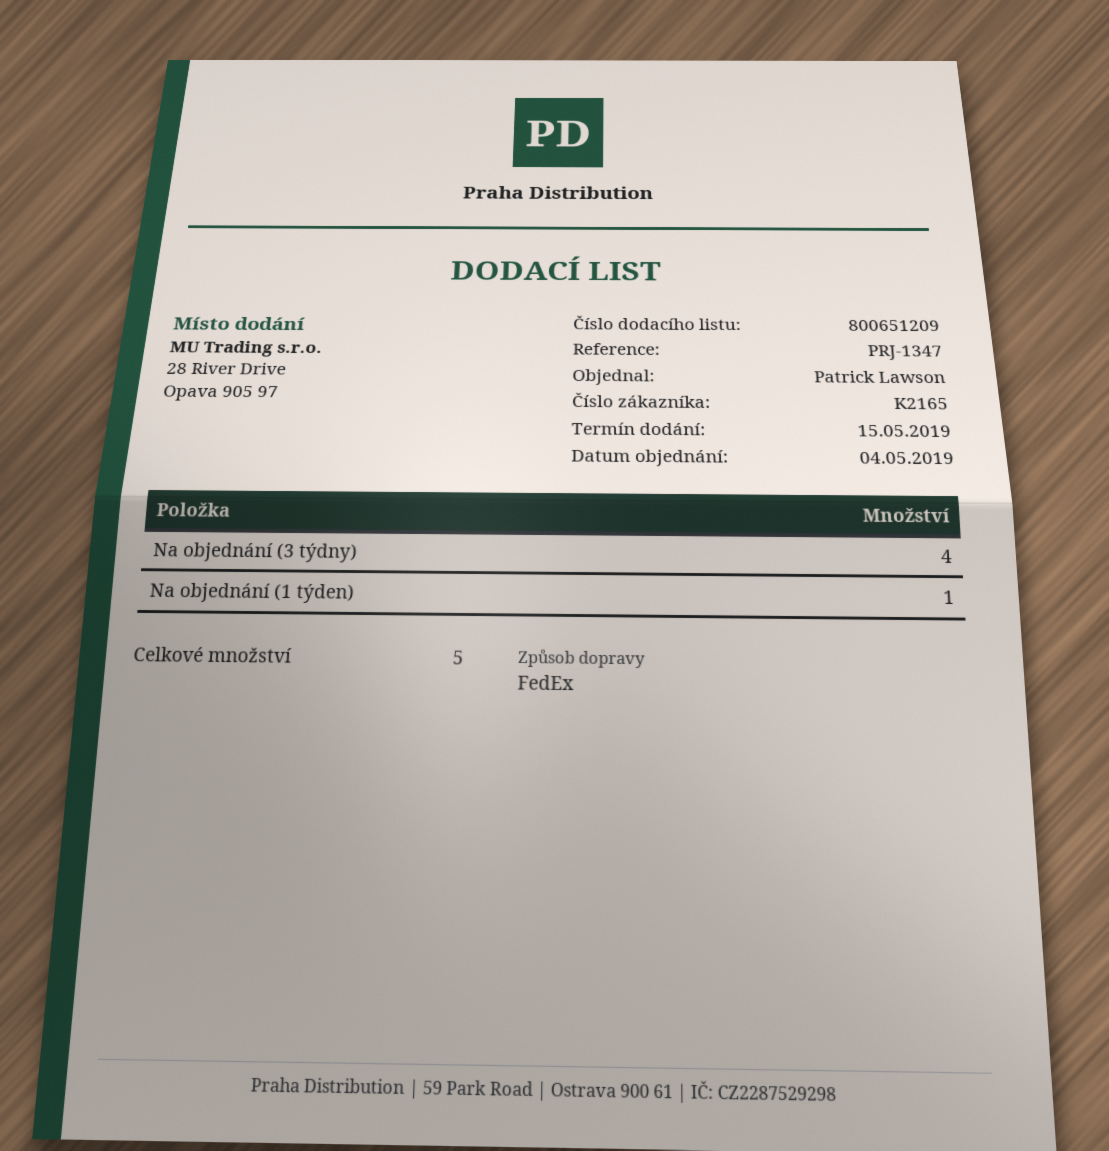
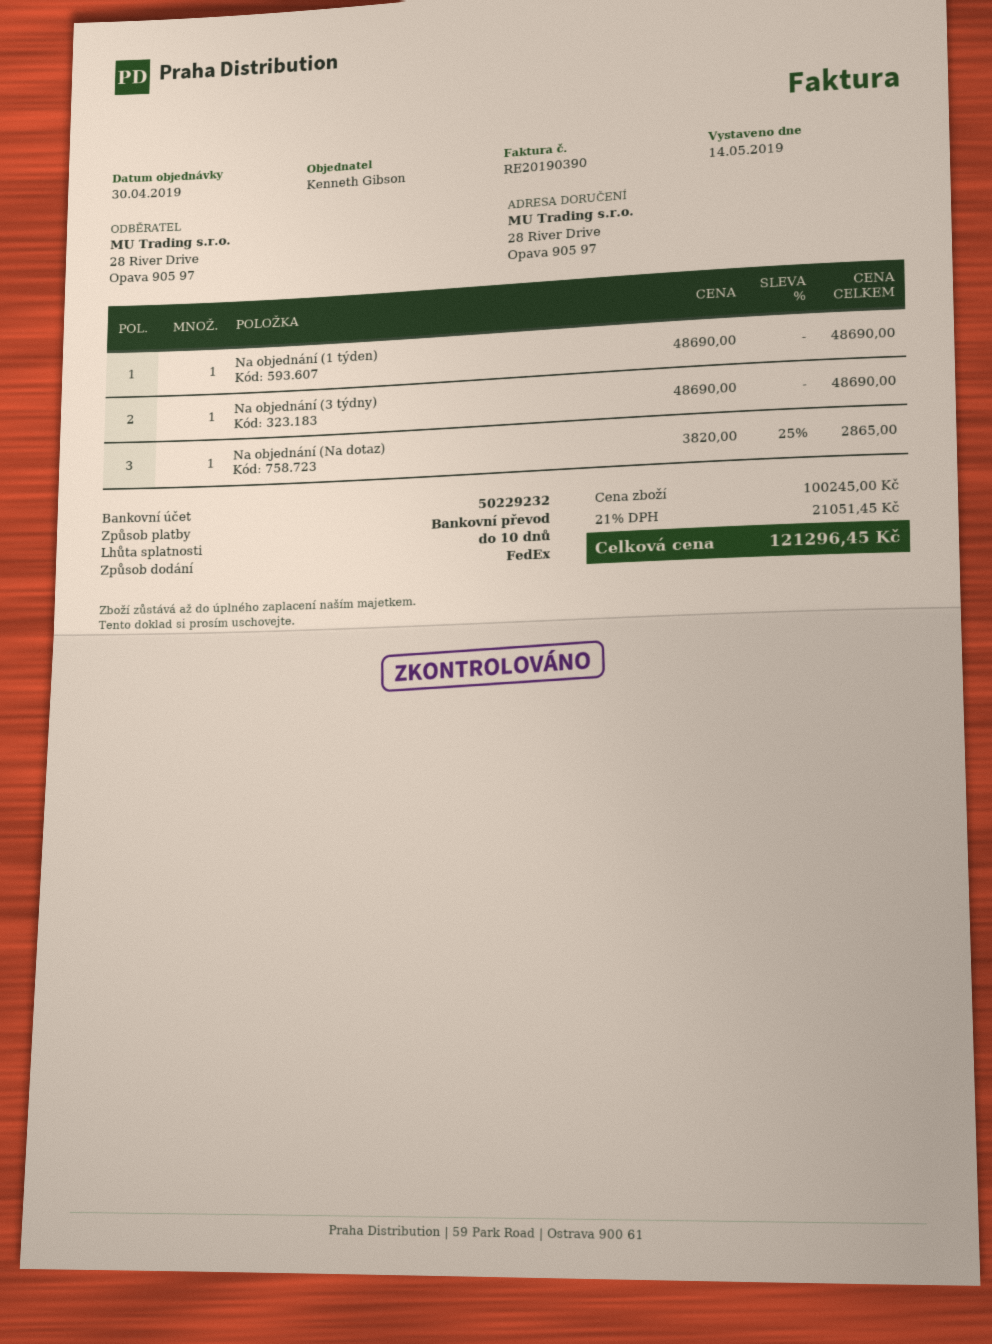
order date: 2019-05-04 -> 2019-04-30
ordered by: Patrick Lawson -> Kenneth Gibson
Na objednání (3 týdny): 4 -> 1
Na objednání (Na dotaz): none -> 1

